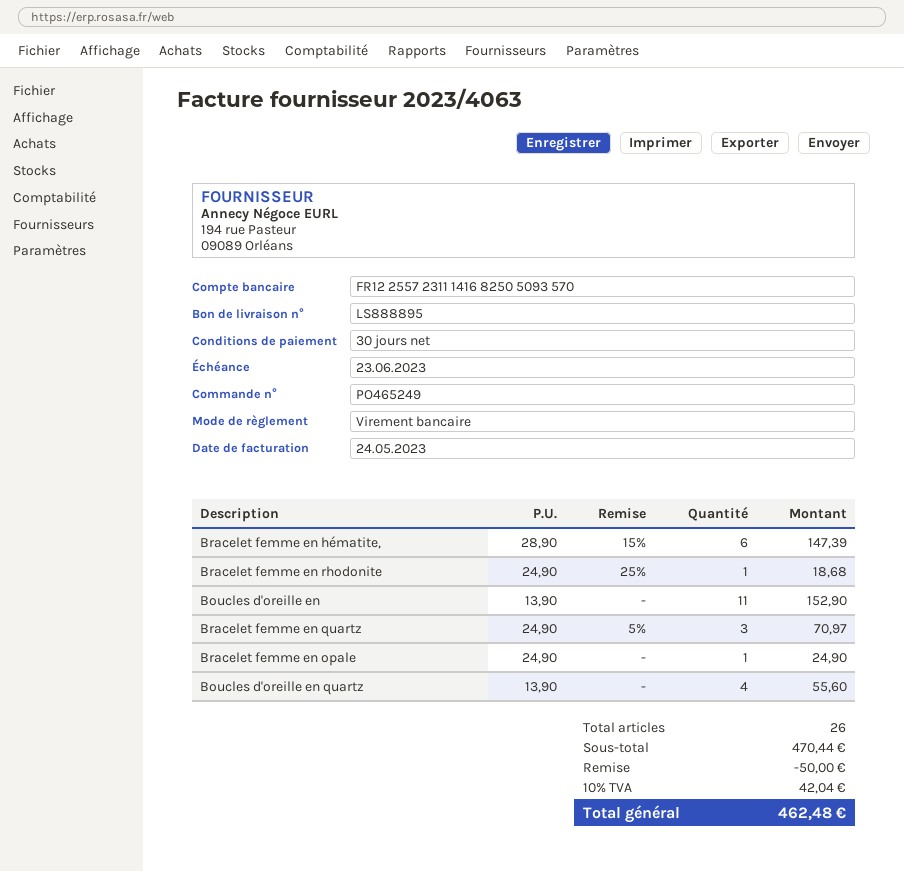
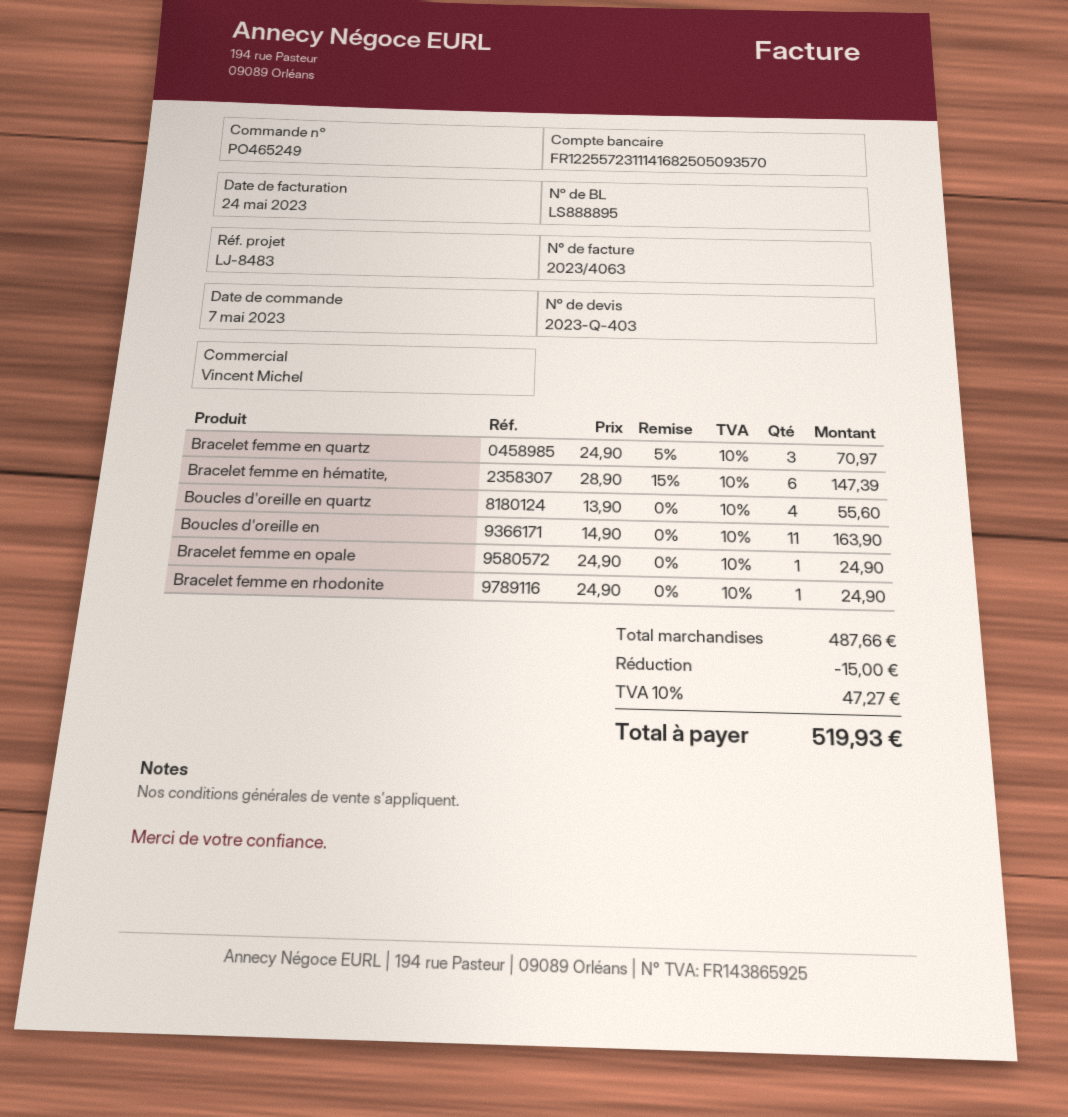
Bracelet femme en rhodonite: 1 x 24.90 - 25% = 18.68 -> 1 x 24.90 = 24.90
Boucles d'oreille en: 11 x 13.90 = 152.90 -> 11 x 14.90 = 163.90
subtotal: 470.44 -> 487.66
discount: 50.00 -> 15.00
tax: 10% = 42.04 -> 10% = 47.27
total: 462.48 -> 519.93

